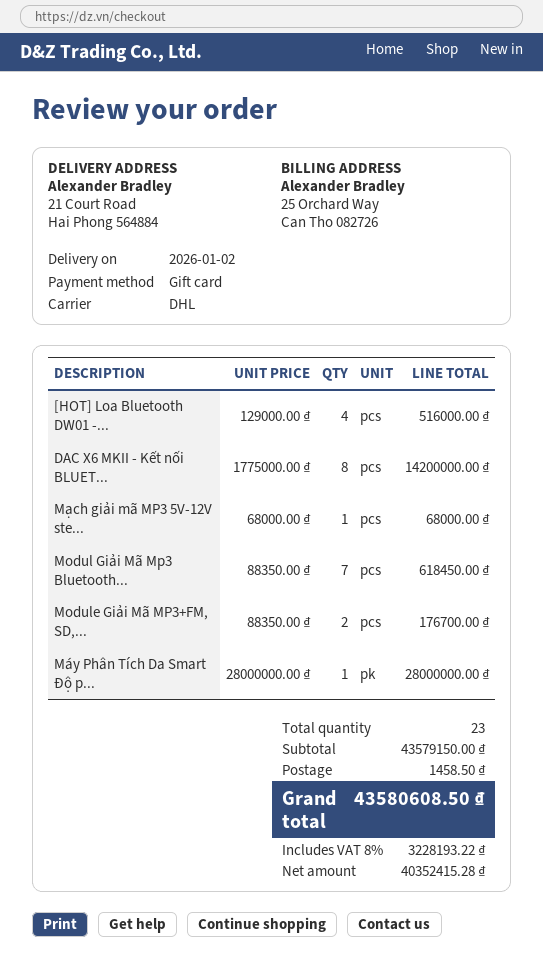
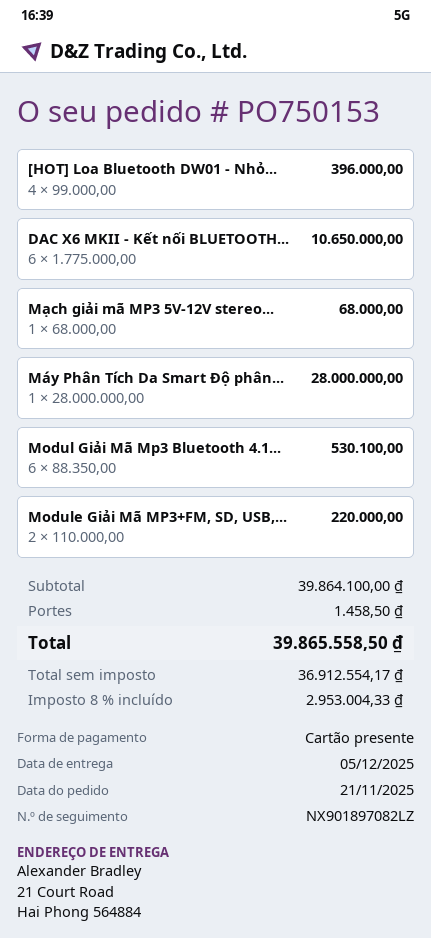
delivery date: 2026-01-02 -> 2025-12-05
[HOT] Loa Bluetooth DW01 -...: 4 x 129000.00 = 516000.00 -> 4 x 99000.00 = 396000.00
DAC X6 MKII - Kết nối BLUET...: 8 x 1775000.00 = 14200000.00 -> 6 x 1775000.00 = 10650000.00
Modul Giải Mã Mp3 Bluetooth...: 7 x 88350.00 = 618450.00 -> 6 x 88350.00 = 530100.00
Module Giải Mã MP3+FM, SD,...: 2 x 88350.00 = 176700.00 -> 2 x 110000.00 = 220000.00
subtotal: 43579150.00 -> 39864100.00
net: 40352415.28 -> 36912554.17
tax: 8% = 3228193.22 -> 8% = 2953004.33
total: 43580608.50 -> 39865558.50

